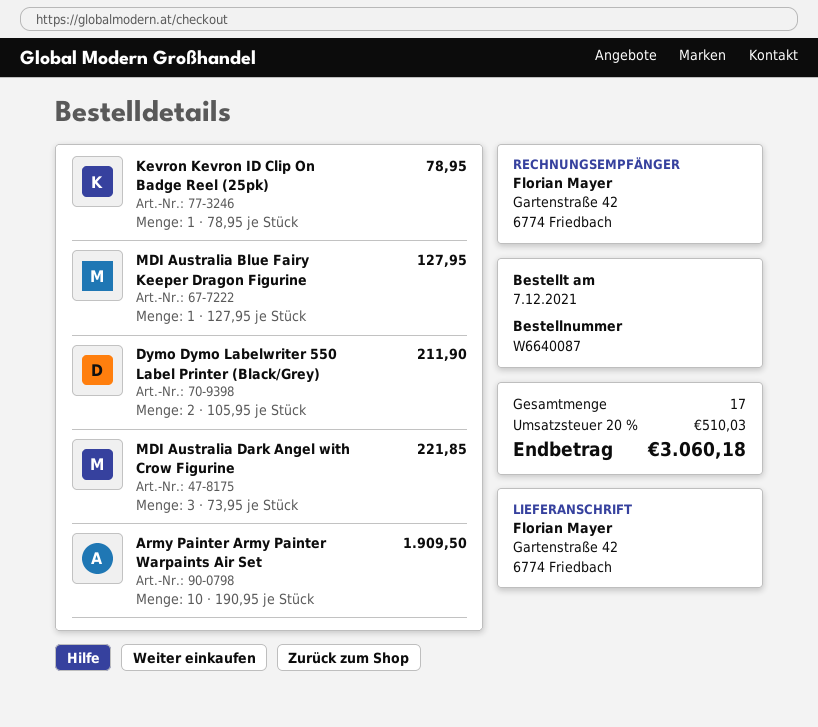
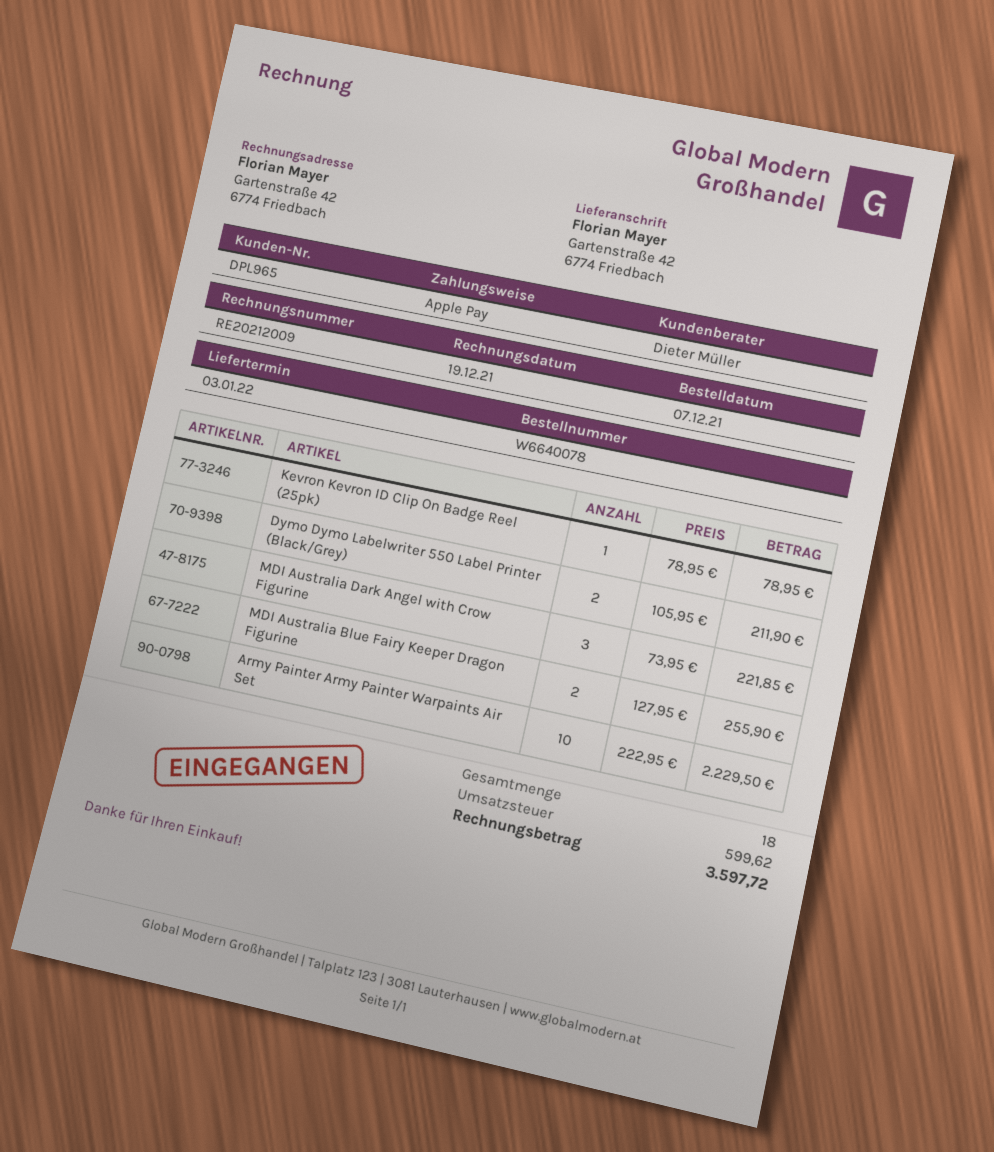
order number: W6640087 -> W6640078
MDI Australia Blue Fairy Keeper Dragon Figurine: 1 x 127.95 = 127.95 -> 2 x 127.95 = 255.90
Army Painter Army Painter Warpaints Air Set: 10 x 190.95 = 1909.50 -> 10 x 222.95 = 2229.50
total quantity: 17 -> 18
tax: 510.03 -> 599.62
total: 3060.18 -> 3597.72

